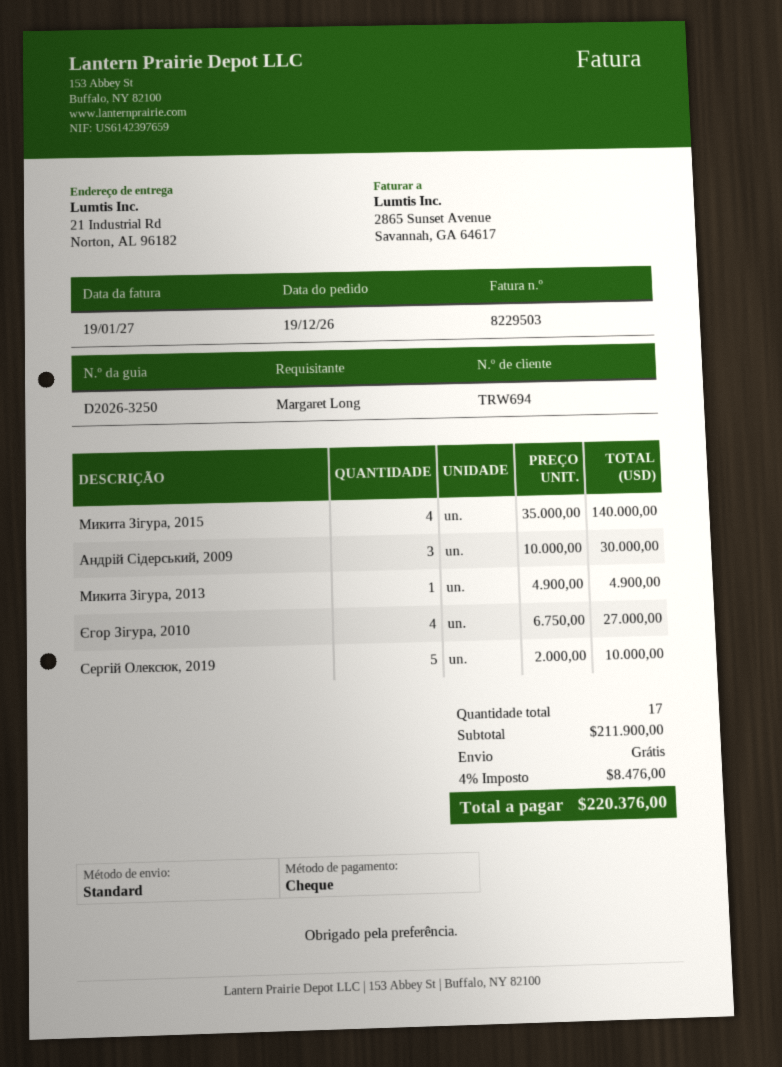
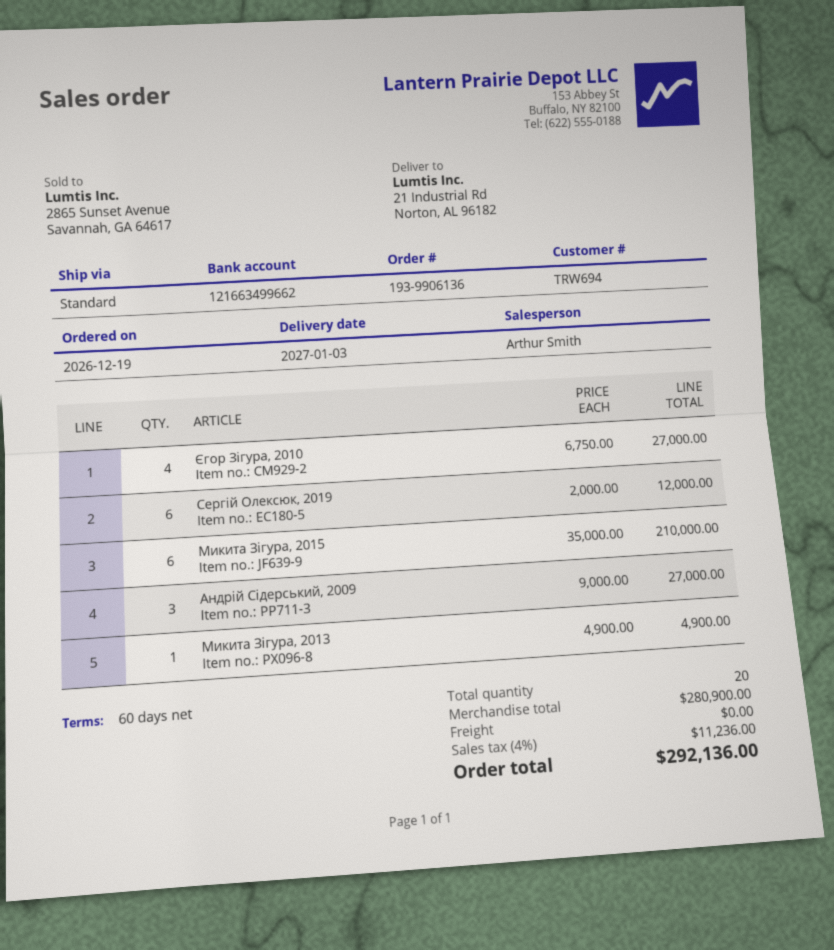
Микита Зігура, 2015: 4 x 35000.00 = 140000.00 -> 6 x 35000.00 = 210000.00
Андрій Сідерський, 2009: 3 x 10000.00 = 30000.00 -> 3 x 9000.00 = 27000.00
Сергій Олексюк, 2019: 5 x 2000.00 = 10000.00 -> 6 x 2000.00 = 12000.00
total quantity: 17 -> 20
subtotal: 211900.00 -> 280900.00
tax: 4% = 8476.00 -> 4% = 11236.00
total: 220376.00 -> 292136.00

